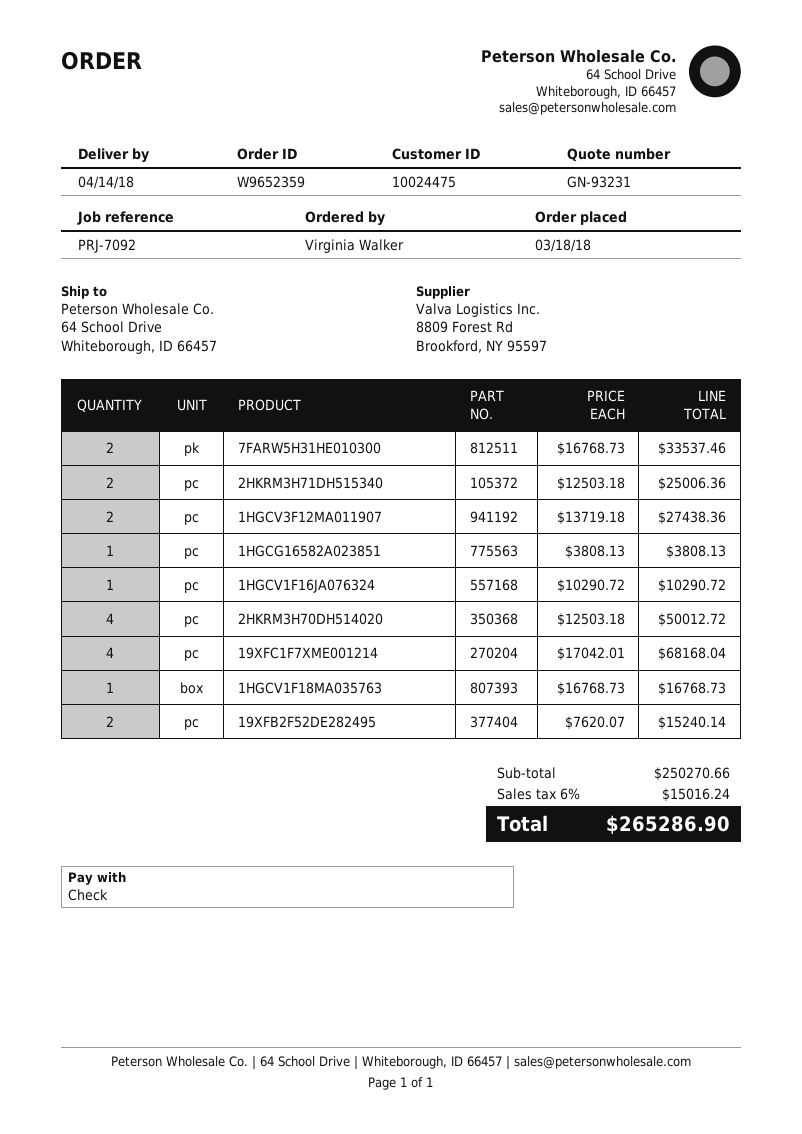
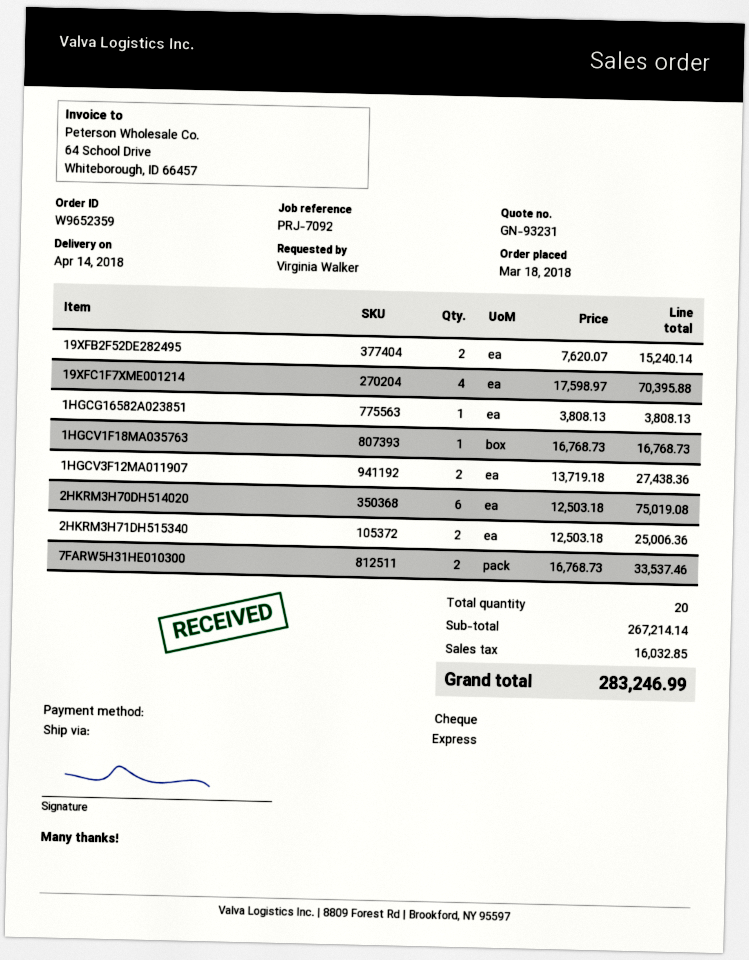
1HGCV1F16JA076324: 1 x 10290.72 = 10290.72 -> none
2HKRM3H70DH514020: 4 x 12503.18 = 50012.72 -> 6 x 12503.18 = 75019.08
19XFC1F7XME001214: 4 x 17042.01 = 68168.04 -> 4 x 17598.97 = 70395.88
subtotal: 250270.66 -> 267214.14
tax: 15016.24 -> 16032.85
total: 265286.90 -> 283246.99

